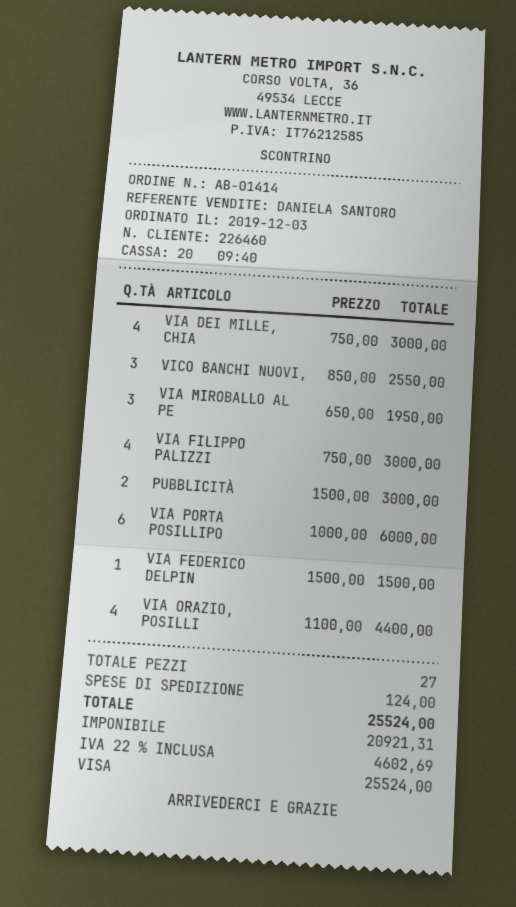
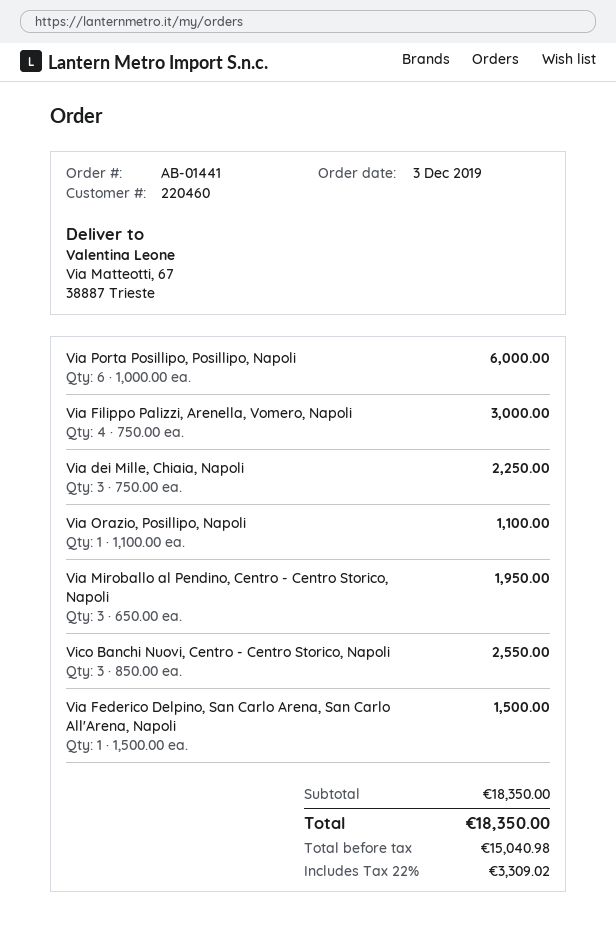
order number: AB-01414 -> AB-01441
customer number: 226460 -> 220460
VIA DEI MILLE, CHIA: 4 x 750.00 = 3000.00 -> 3 x 750.00 = 2250.00
PUBBLICITÀ: 2 x 1500.00 = 3000.00 -> none
VIA ORAZIO, POSILLI: 4 x 1100.00 = 4400.00 -> 1 x 1100.00 = 1100.00
shipping: 124.00 -> none
net: 20921.31 -> 15040.98
tax: 22% = 4602.69 -> 22% = 3309.02
total: 25524.00 -> 18350.00

